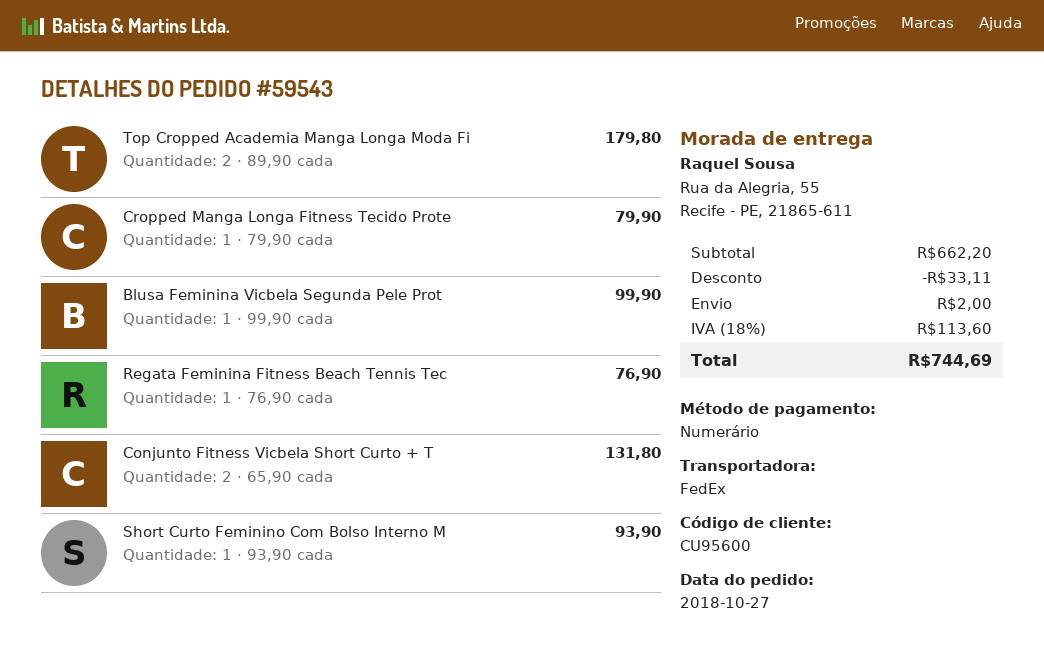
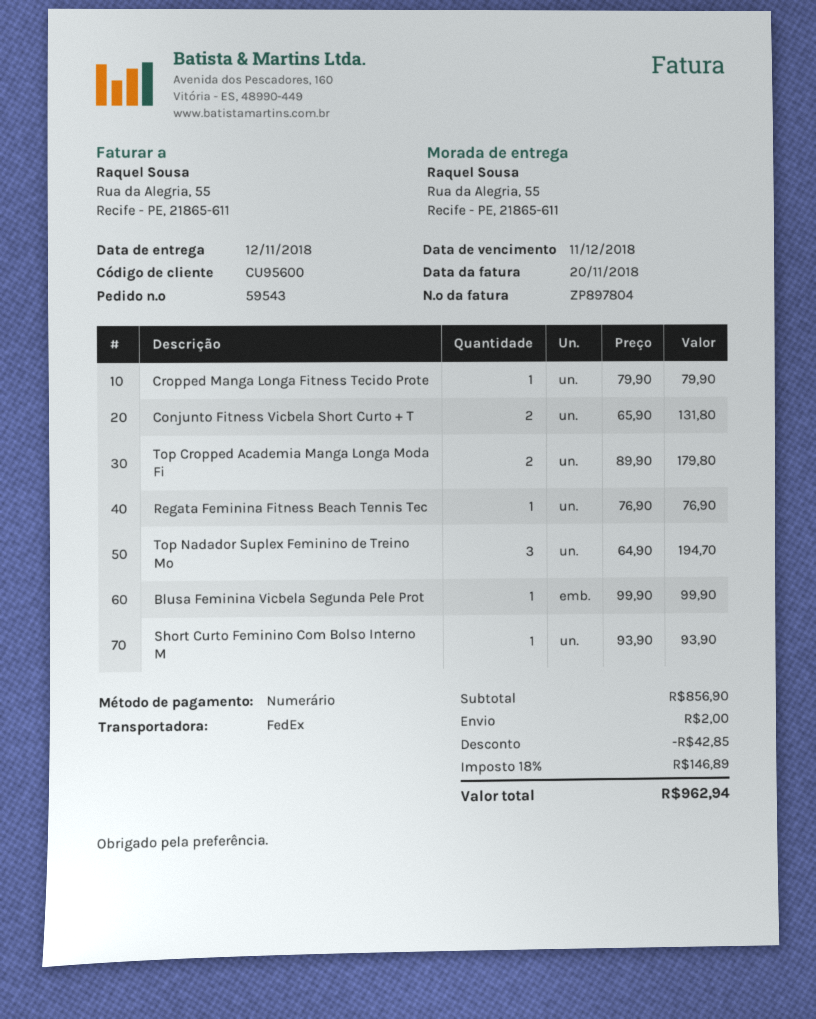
Top Nadador Suplex Feminino de Treino Mo: none -> 3 x 64.90 = 194.70
subtotal: 662.20 -> 856.90
discount: 33.11 -> 42.85
tax: 18% = 113.60 -> 18% = 146.89
total: 744.69 -> 962.94

